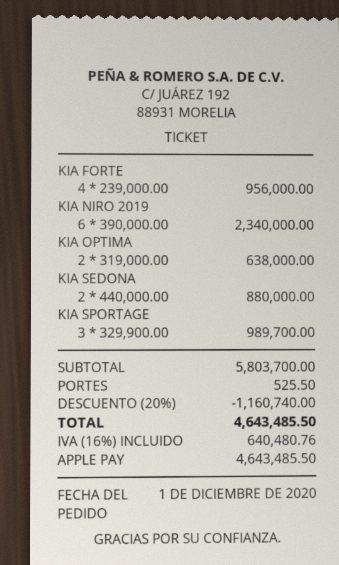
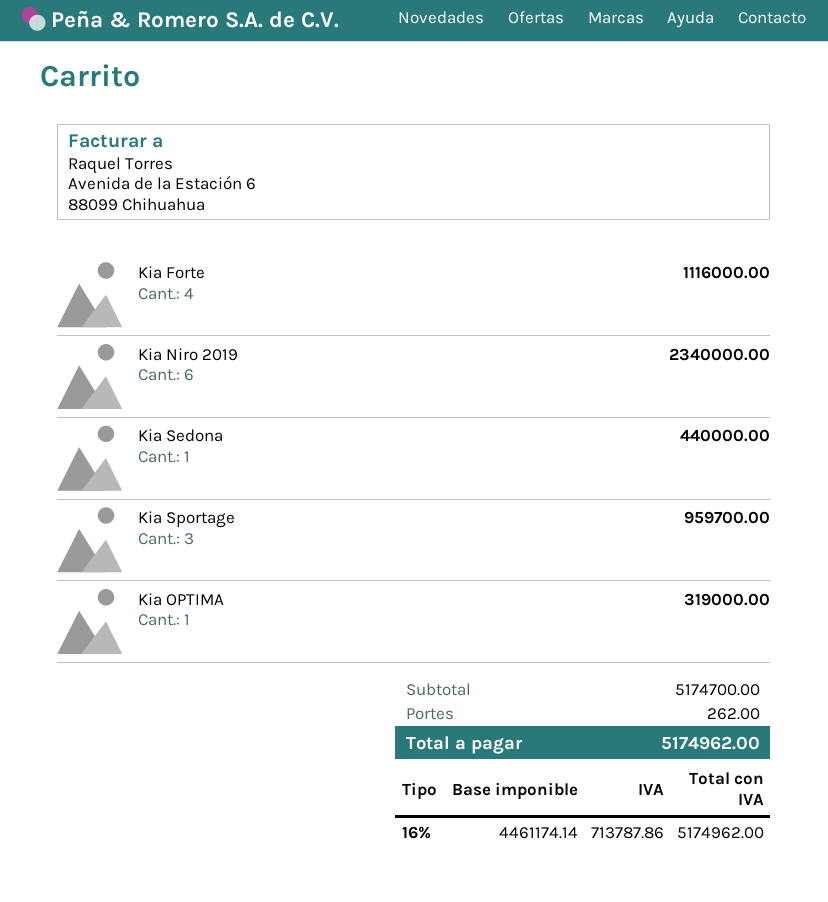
KIA FORTE: 4 for 956000.00 -> 4 for 1116000.00
KIA OPTIMA: 2 for 638000.00 -> 1 for 319000.00
KIA SEDONA: 2 for 880000.00 -> 1 for 440000.00
KIA SPORTAGE: 3 for 989700.00 -> 3 for 959700.00
subtotal: 5803700.00 -> 5174700.00
discount: 20% = 1160740.00 -> none
shipping: 525.50 -> 262.00
tax: 16% = 640480.76 -> 16% = 713787.86
total: 4643485.50 -> 5174962.00

